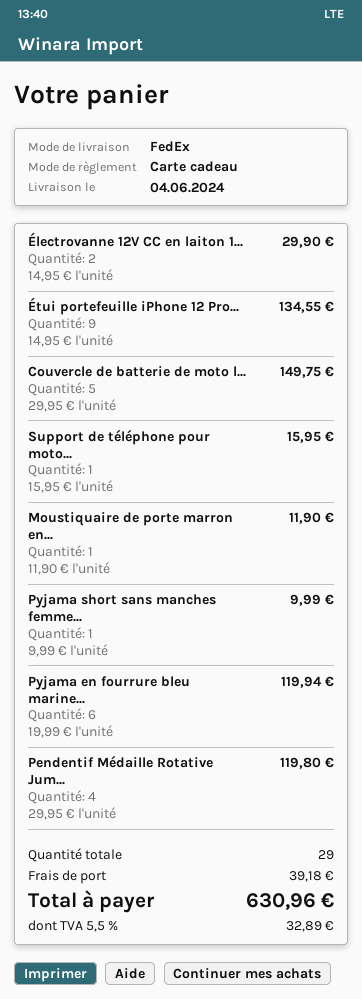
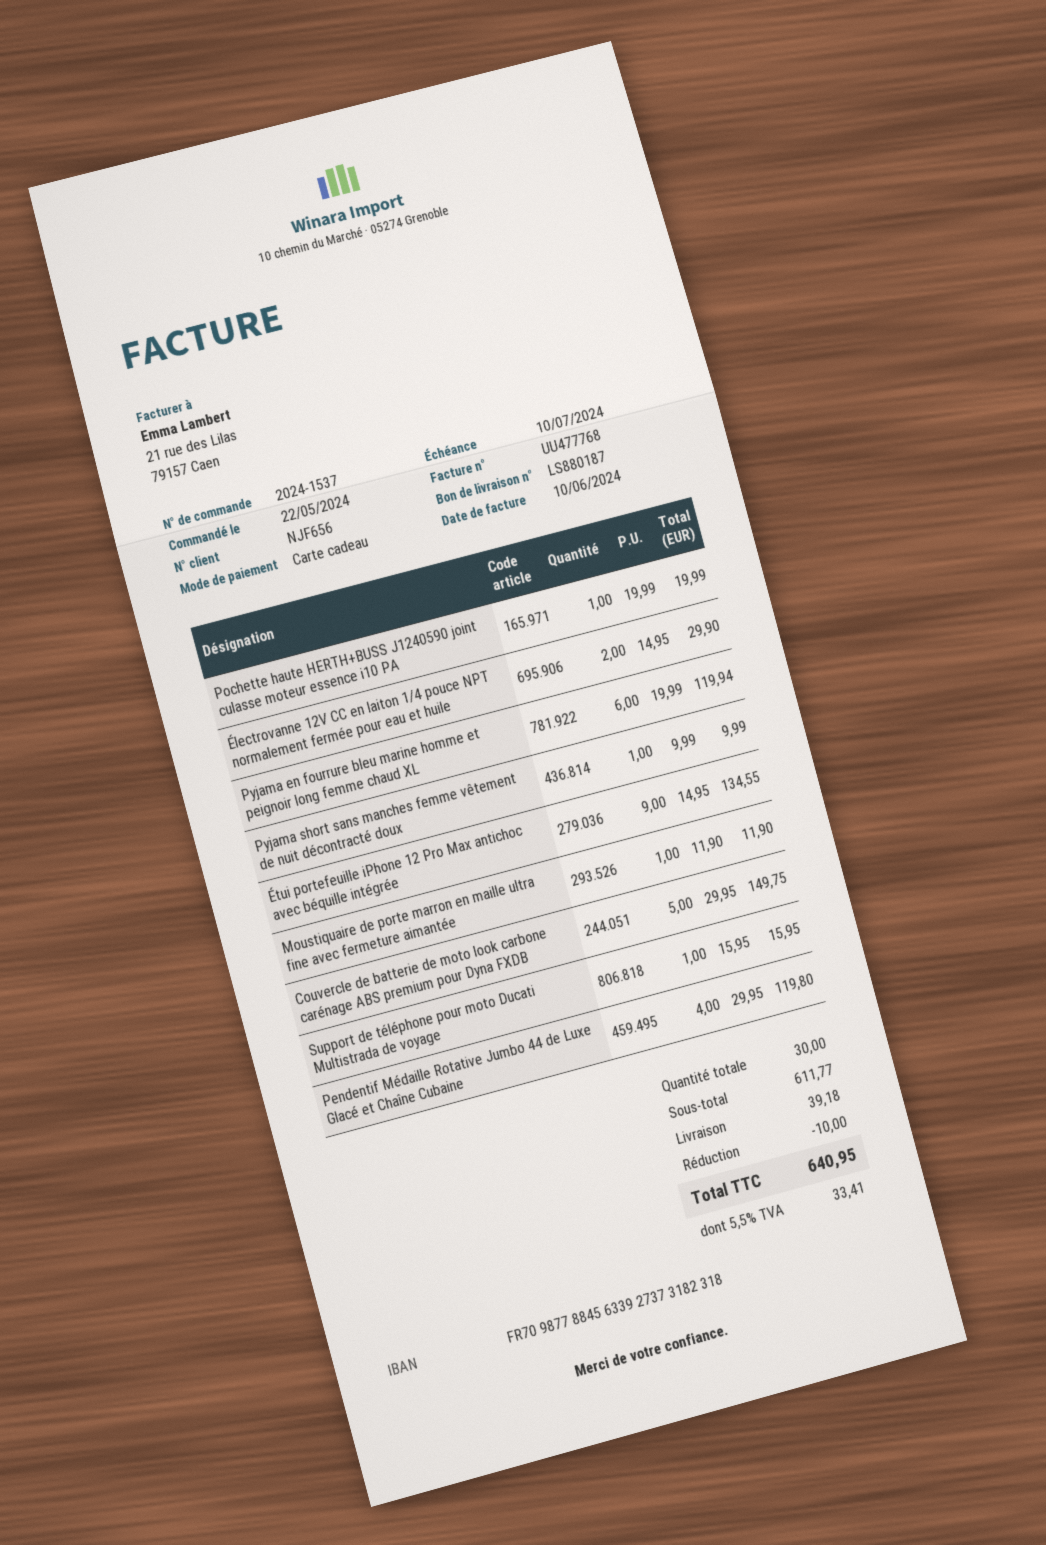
Pochette haute HERTH+BUSS J1240590 joint culasse moteur essence i10 PA: none -> 1 x 19.99 = 19.99
total quantity: 29 -> 30
discount: none -> 10.00
tax: 5.5% = 32.89 -> 5.5% = 33.41
total: 630.96 -> 640.95

